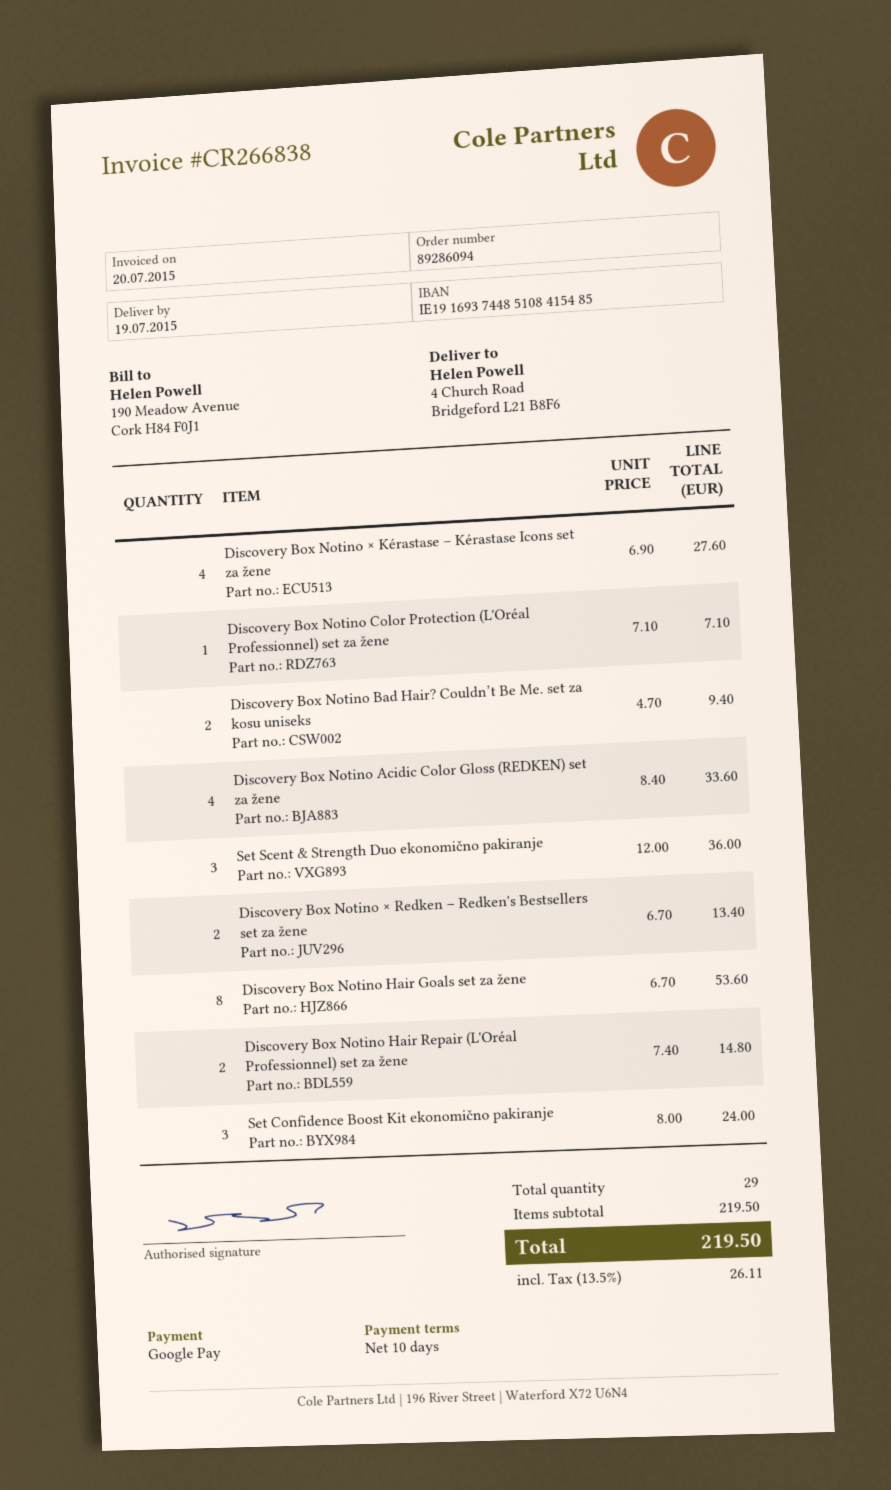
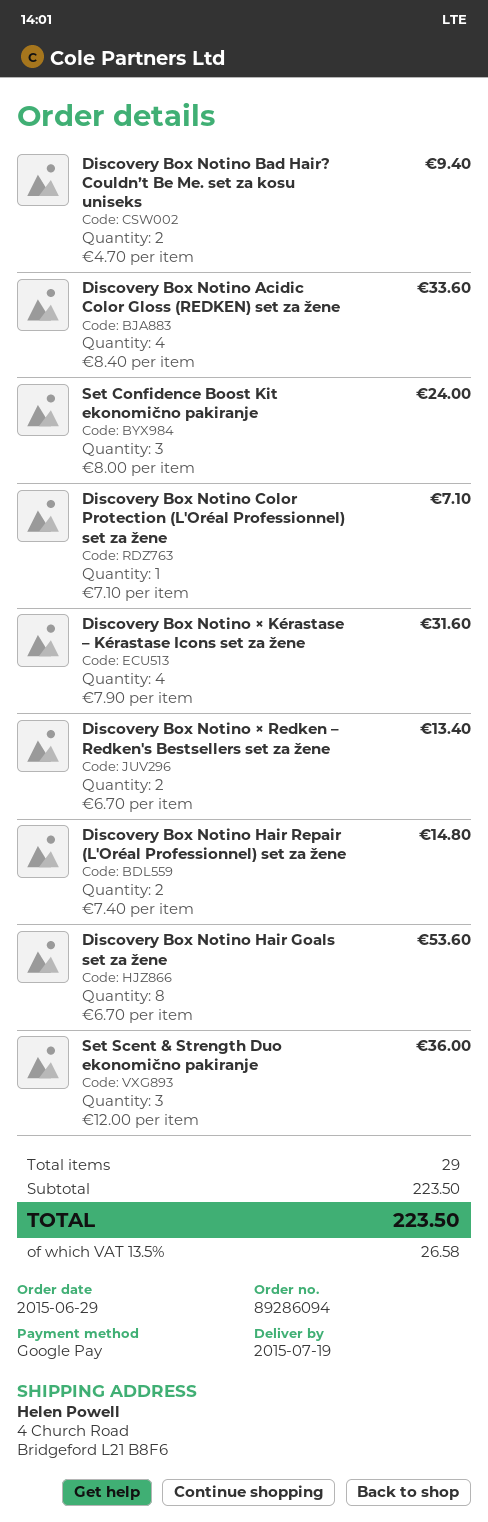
Discovery Box Notino × Kérastase – Kérastase Icons set za žene: 4 x 6.90 = 27.60 -> 4 x 7.90 = 31.60
subtotal: 219.50 -> 223.50
tax: 13.5% = 26.11 -> 13.5% = 26.58
total: 219.50 -> 223.50

